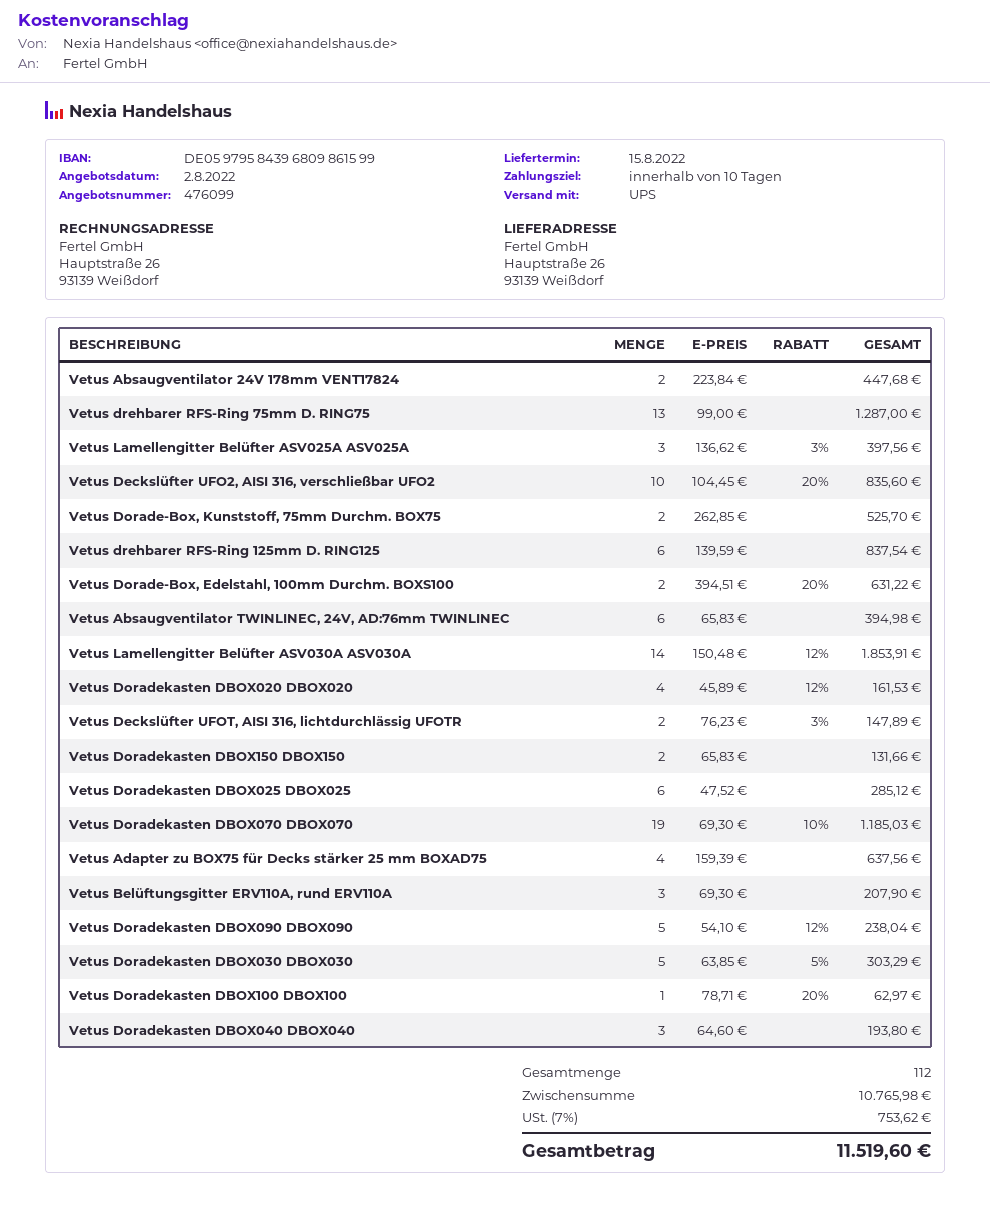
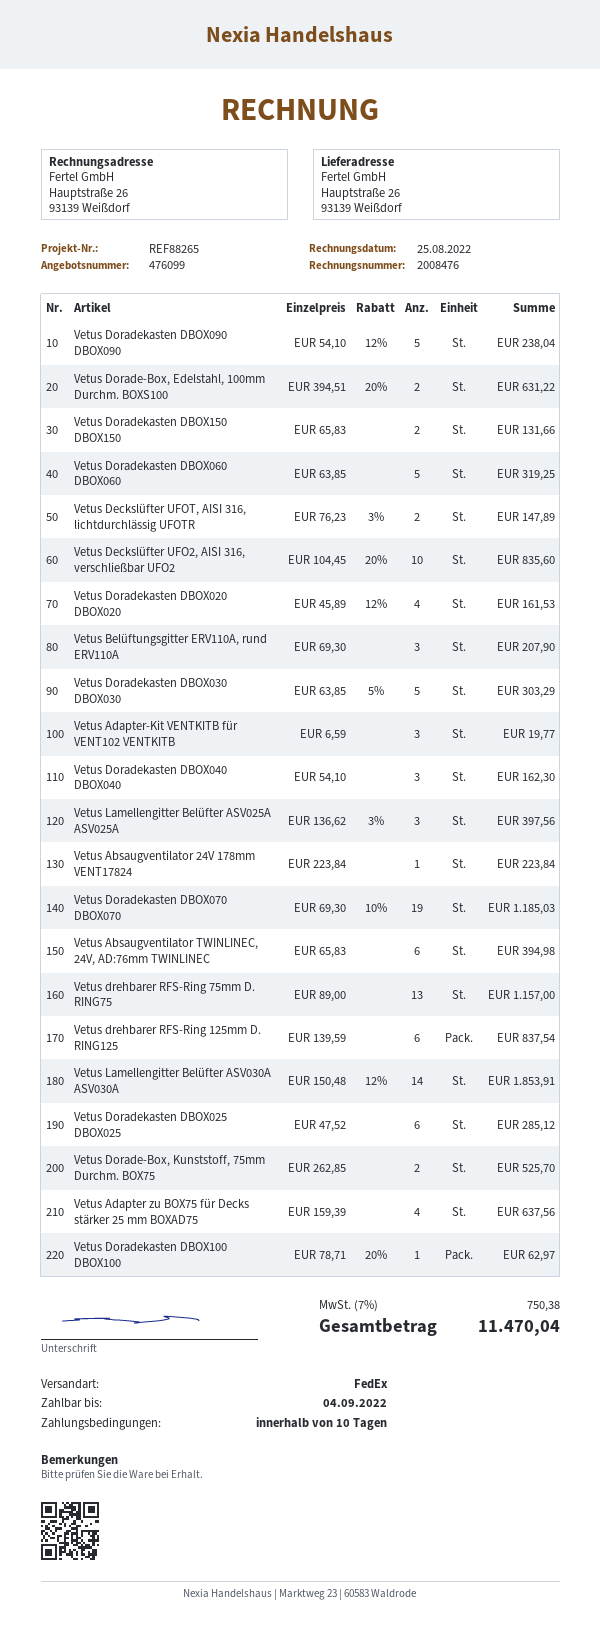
shipping method: UPS -> FedEx
Vetus Absaugventilator 24V 178mm VENT17824: 2 x 223.84 = 447.68 -> 1 x 223.84 = 223.84
Vetus drehbarer RFS-Ring 75mm D. RING75: 13 x 99.00 = 1287.00 -> 13 x 89.00 = 1157.00
Vetus Doradekasten DBOX040 DBOX040: 3 x 64.60 = 193.80 -> 3 x 54.10 = 162.30
Vetus Doradekasten DBOX060 DBOX060: none -> 5 x 63.85 = 319.25
Vetus Adapter-Kit VENTKITB für VENT102 VENTKITB: none -> 3 x 6.59 = 19.77
tax: 7% = 753.62 -> 7% = 750.38
total: 11519.60 -> 11470.04

